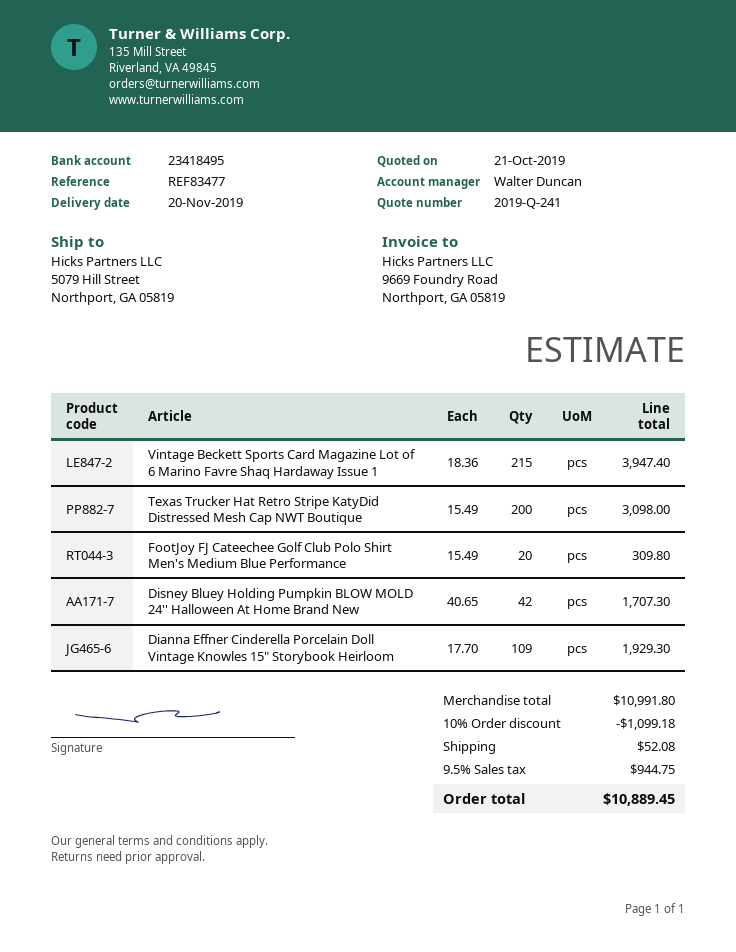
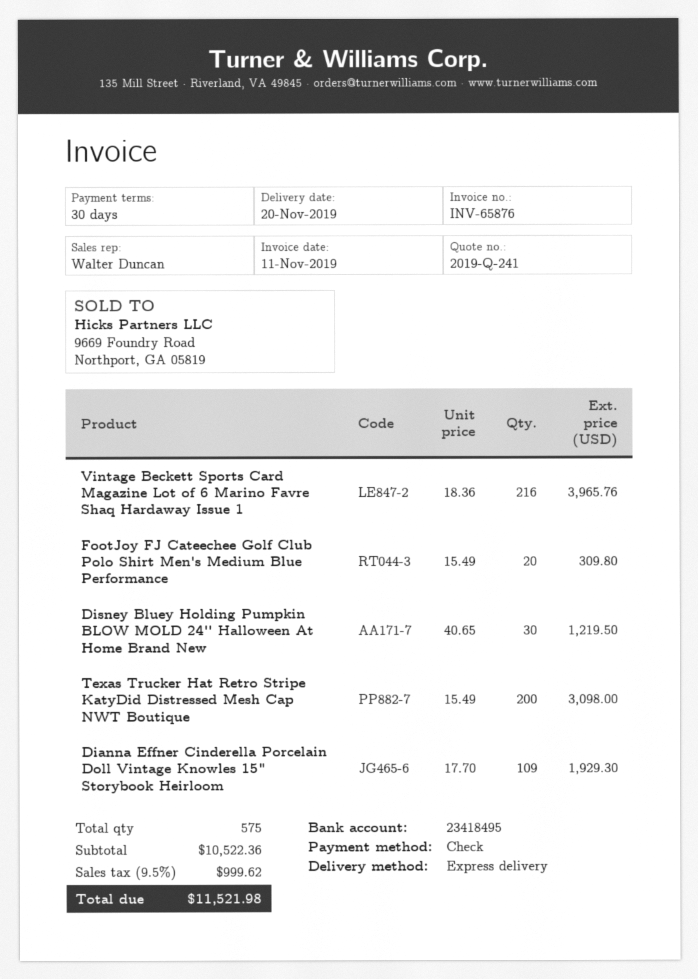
Vintage Beckett Sports Card Magazine Lot of 6 Marino Favre Shaq Hardaway Issue 1: 215 x 18.36 = 3947.40 -> 216 x 18.36 = 3965.76
Disney Bluey Holding Pumpkin BLOW MOLD 24'' Halloween At Home Brand New: 42 x 40.65 = 1707.30 -> 30 x 40.65 = 1219.50
subtotal: 10991.80 -> 10522.36
discount: 10% = 1099.18 -> none
shipping: 52.08 -> none
tax: 9.5% = 944.75 -> 9.5% = 999.62
total: 10889.45 -> 11521.98

